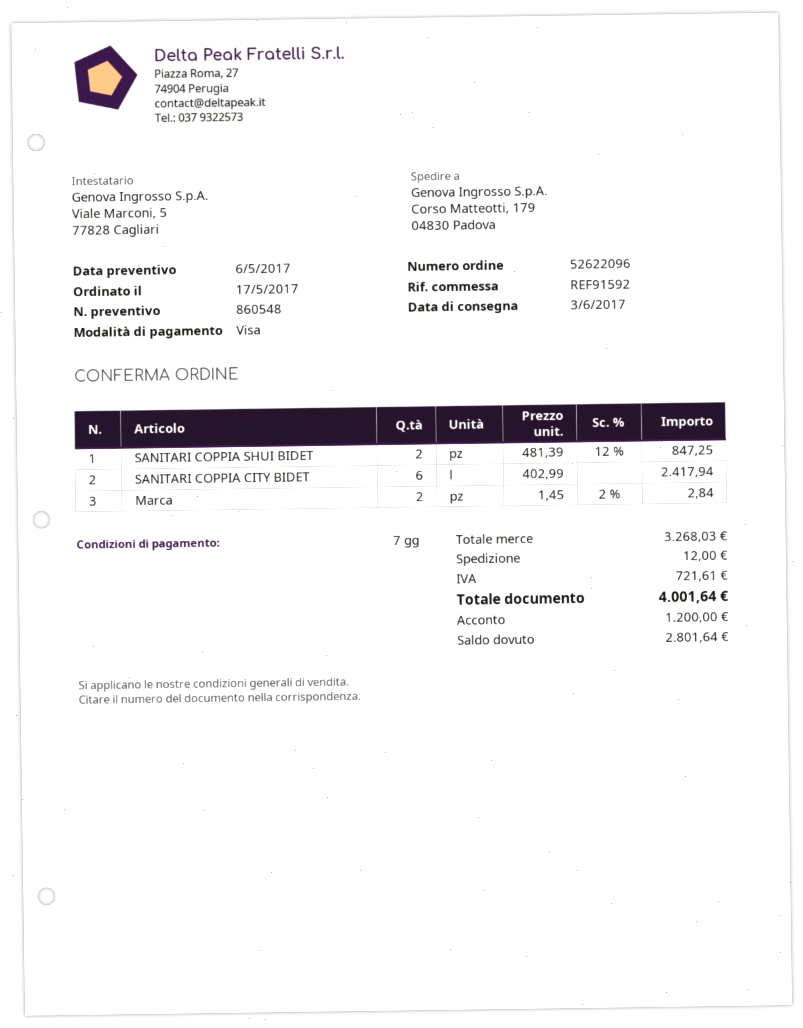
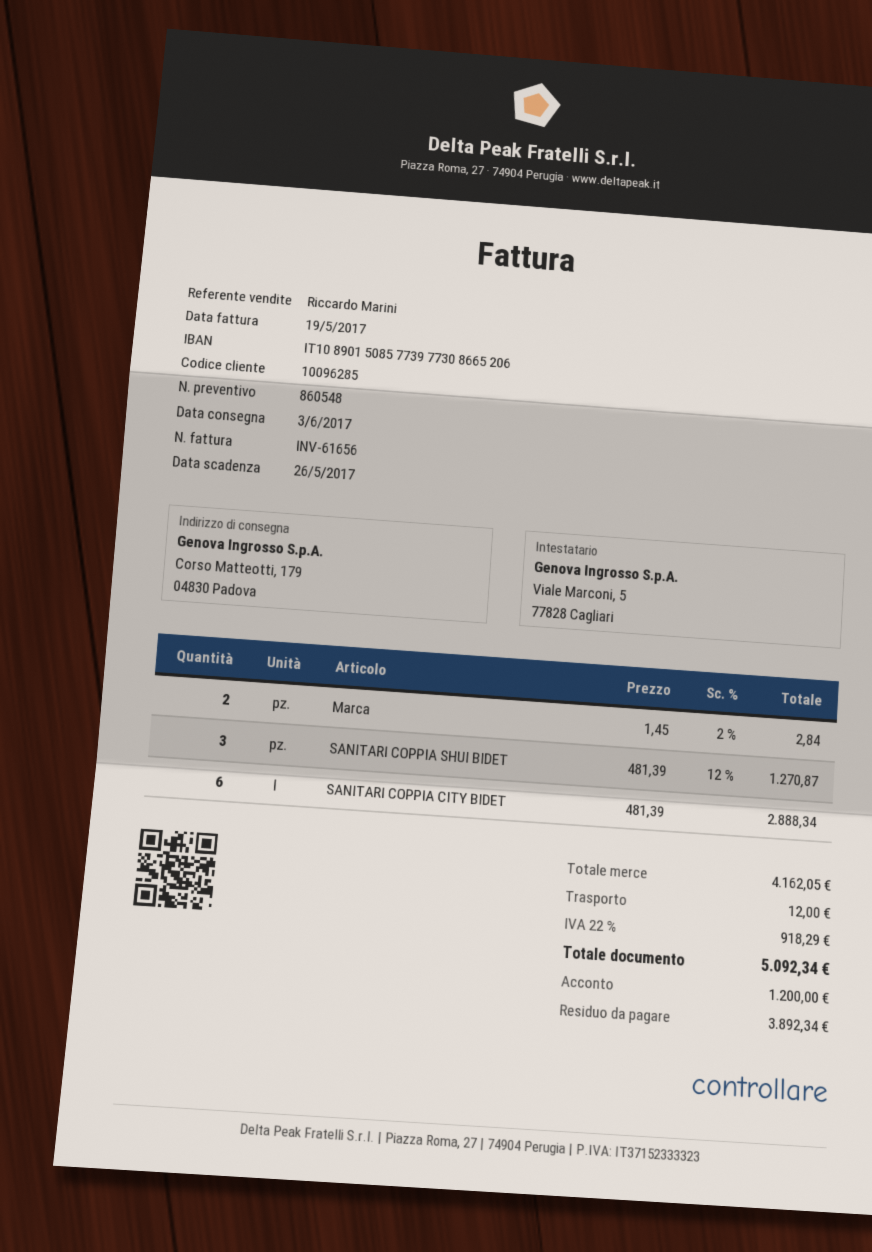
SANITARI COPPIA SHUI BIDET: 2 x 481.39 - 12% = 847.25 -> 3 x 481.39 - 12% = 1270.87
SANITARI COPPIA CITY BIDET: 6 x 402.99 = 2417.94 -> 6 x 481.39 = 2888.34
subtotal: 3268.03 -> 4162.05
tax: 721.61 -> 918.29
total: 4001.64 -> 5092.34
balance: 2801.64 -> 3892.34

